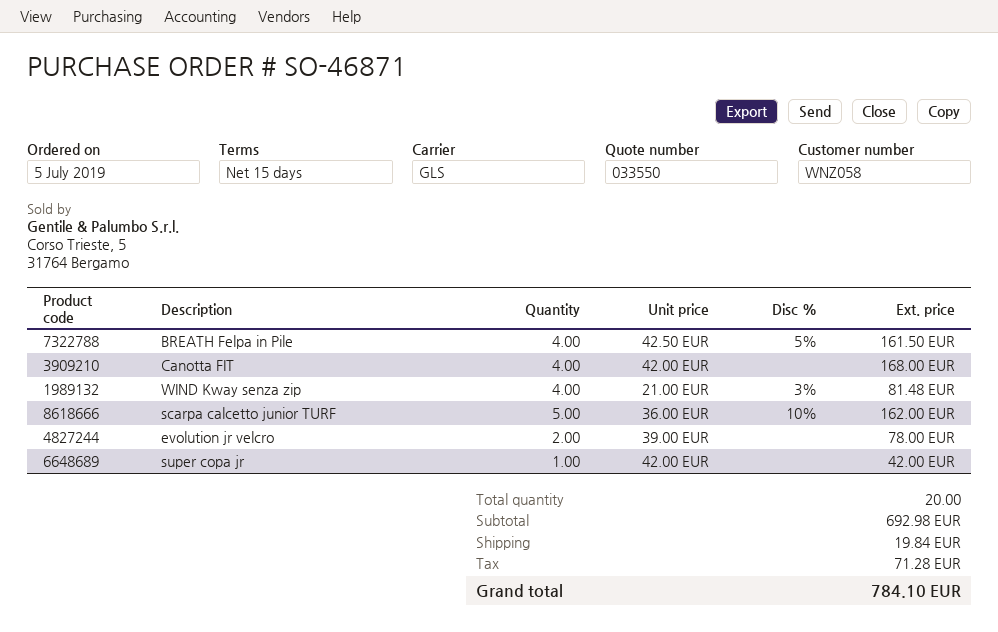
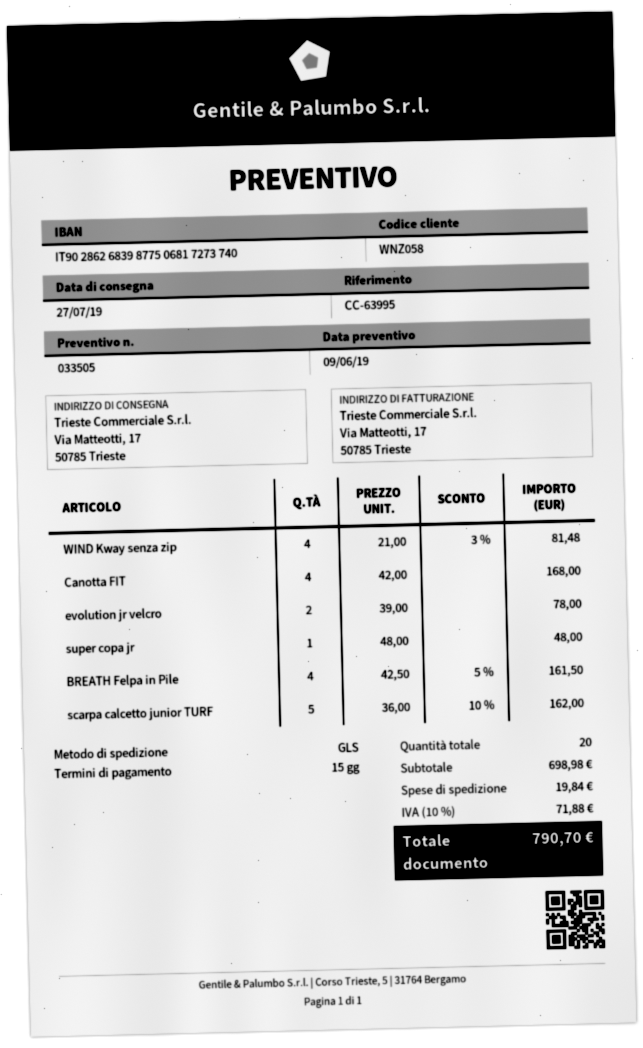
quote number: 033550 -> 033505
super copa jr: 1 x 42.00 = 42.00 -> 1 x 48.00 = 48.00
subtotal: 692.98 -> 698.98
tax: 71.28 -> 71.88
total: 784.10 -> 790.70

